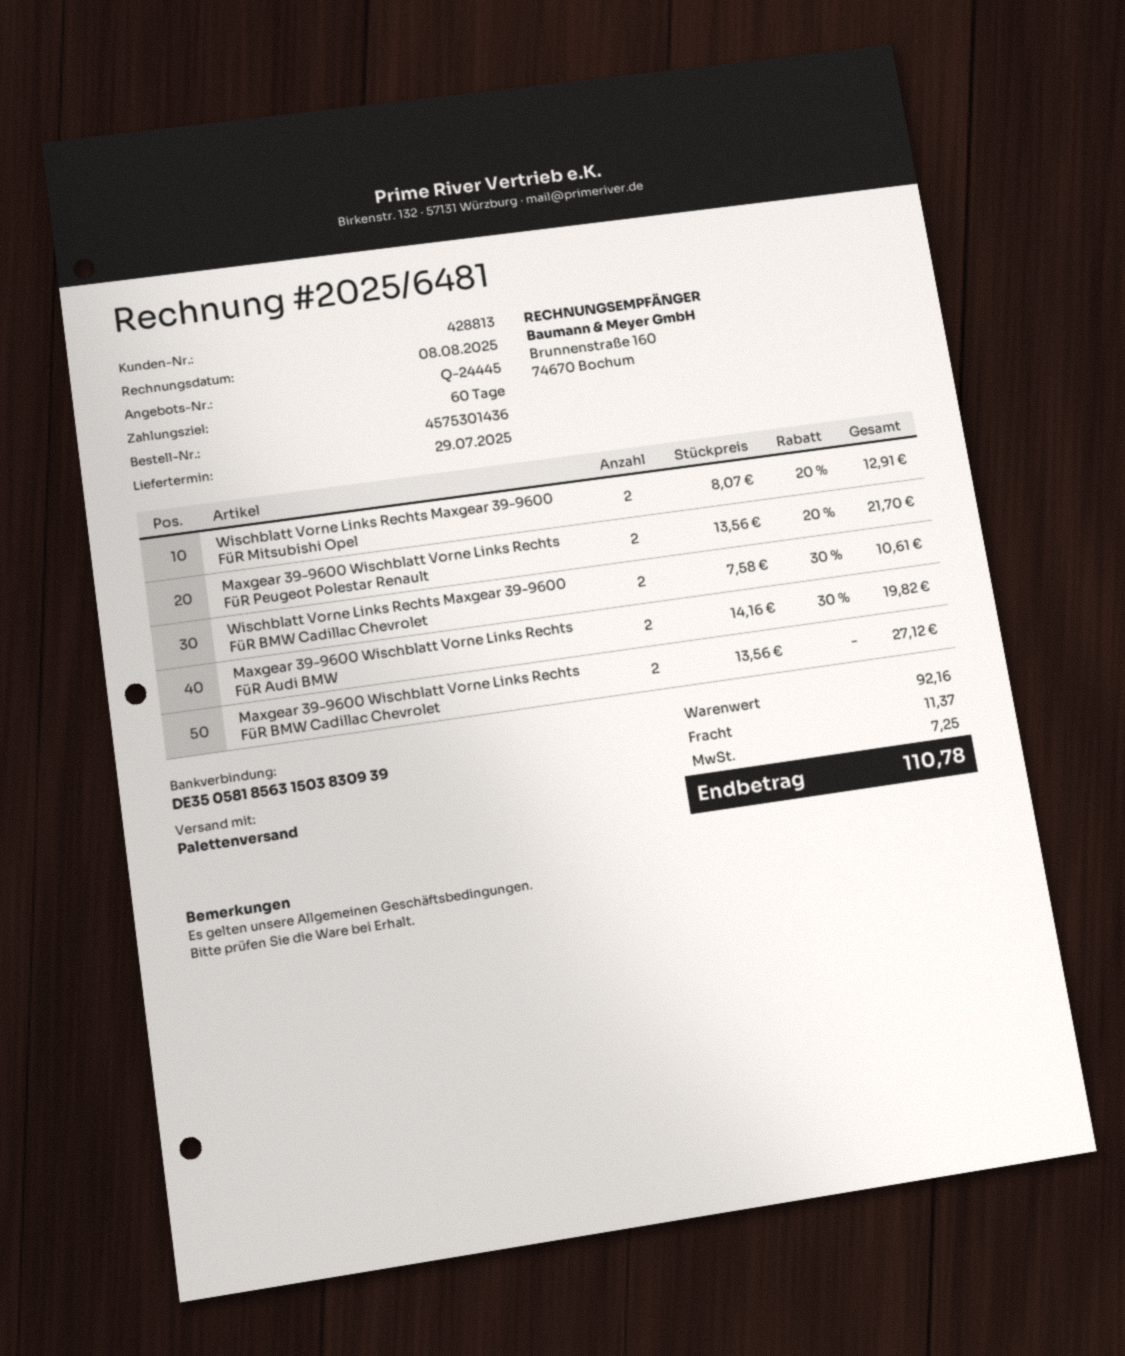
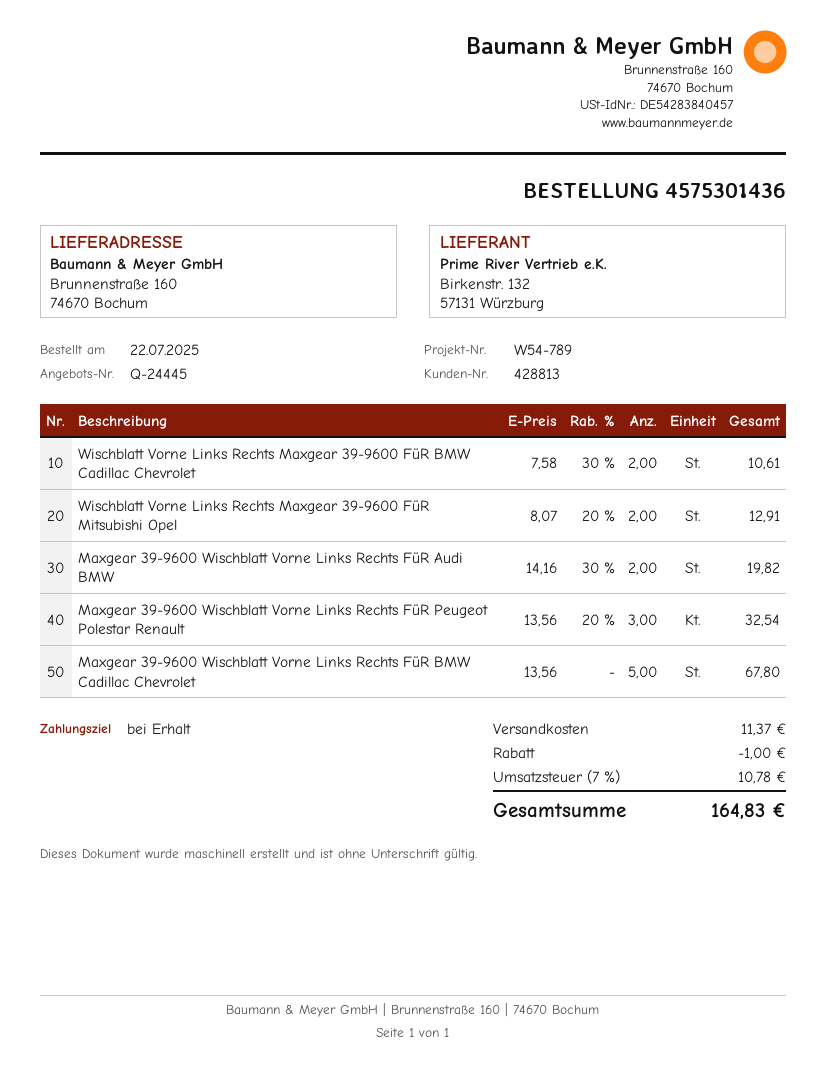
payment terms: 60 days -> on receipt
Maxgear 39-9600 Wischblatt Vorne Links Rechts FüR Peugeot Polestar Renault: 2 x 13.56 - 20% = 21.70 -> 3 x 13.56 - 20% = 32.54
Maxgear 39-9600 Wischblatt Vorne Links Rechts FüR BMW Cadillac Chevrolet: 2 x 13.56 = 27.12 -> 5 x 13.56 = 67.80
discount: none -> 1.00
tax: 7.25 -> 10.78
total: 110.78 -> 164.83

